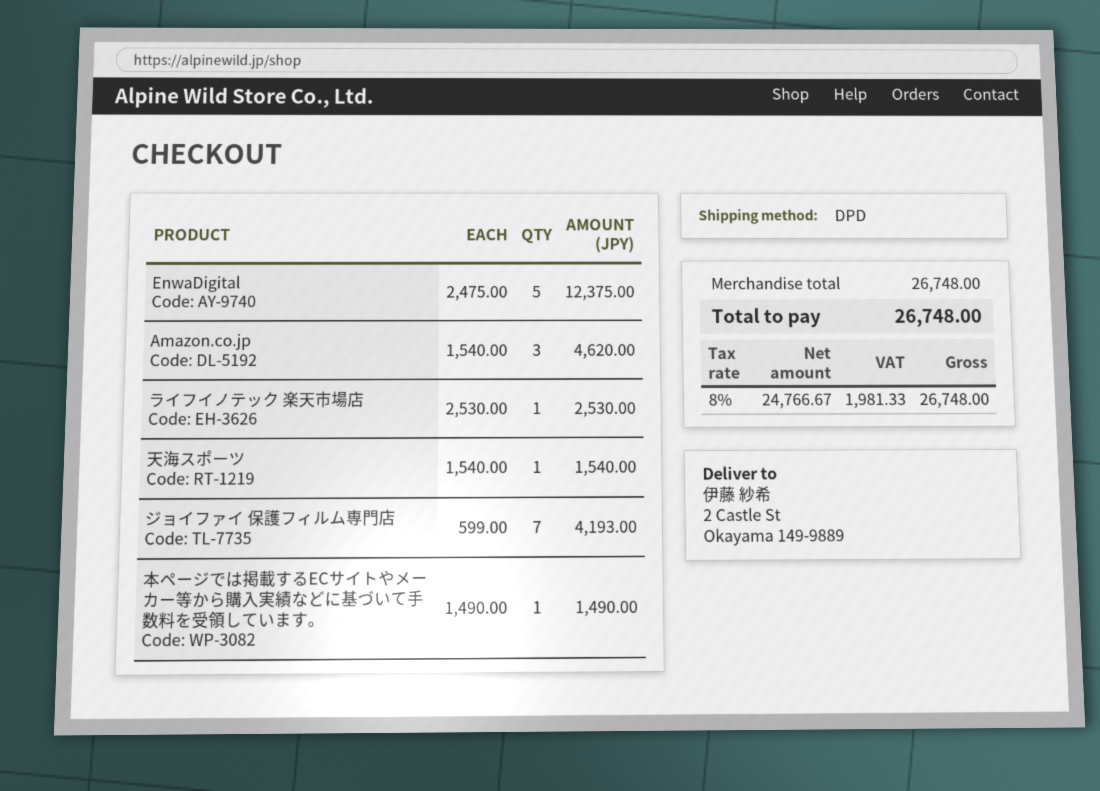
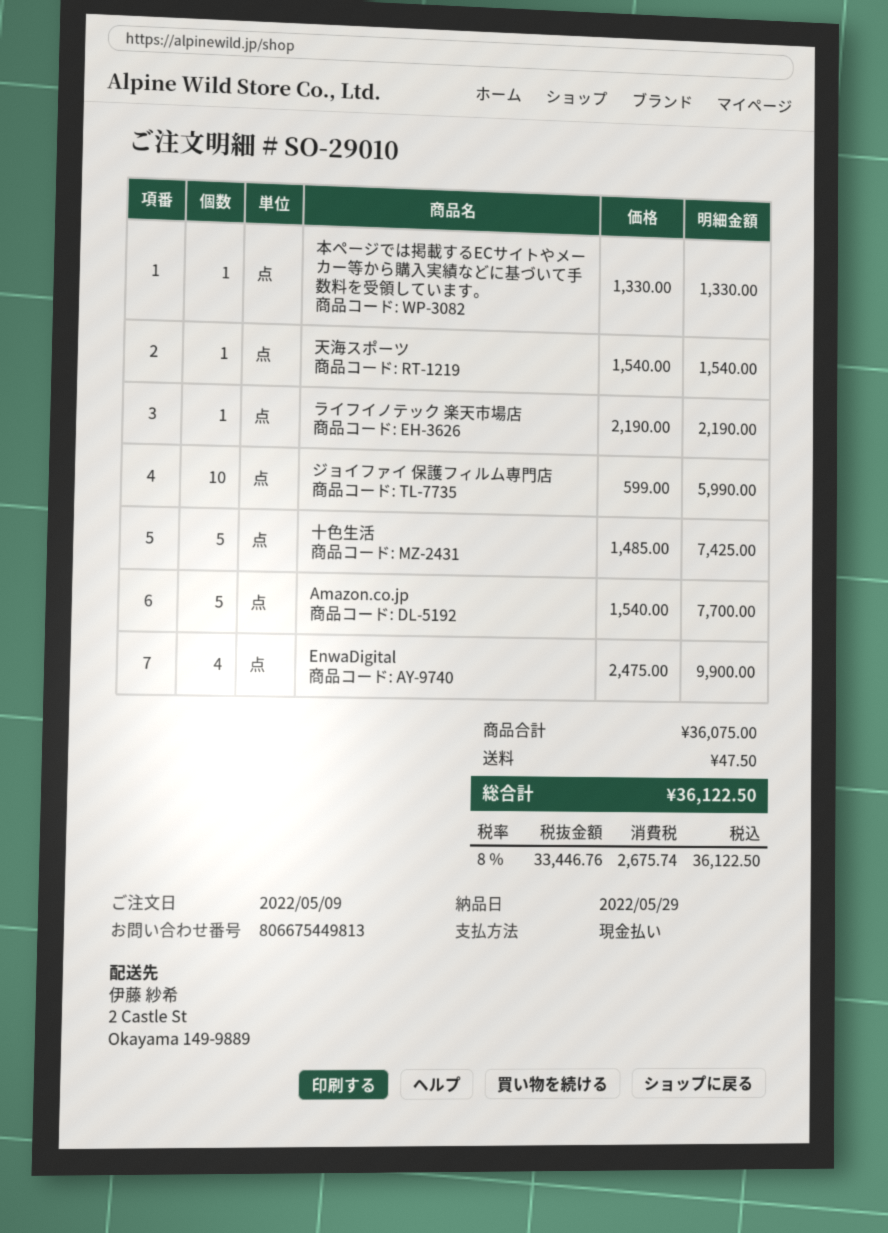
EnwaDigital: 5 x 2475.00 = 12375.00 -> 4 x 2475.00 = 9900.00
Amazon.co.jp: 3 x 1540.00 = 4620.00 -> 5 x 1540.00 = 7700.00
ライフイノテック 楽天市場店: 1 x 2530.00 = 2530.00 -> 1 x 2190.00 = 2190.00
ジョイファイ 保護フィルム専門店: 7 x 599.00 = 4193.00 -> 10 x 599.00 = 5990.00
本ページでは掲載するECサイトやメーカー等から購入実績などに基づいて手数料を受領しています。: 1 x 1490.00 = 1490.00 -> 1 x 1330.00 = 1330.00
十色生活: none -> 5 x 1485.00 = 7425.00
subtotal: 26748.00 -> 36075.00
shipping: none -> 47.50
net: 24766.67 -> 33446.76
tax: 8% = 1981.33 -> 8% = 2675.74
total: 26748.00 -> 36122.50

